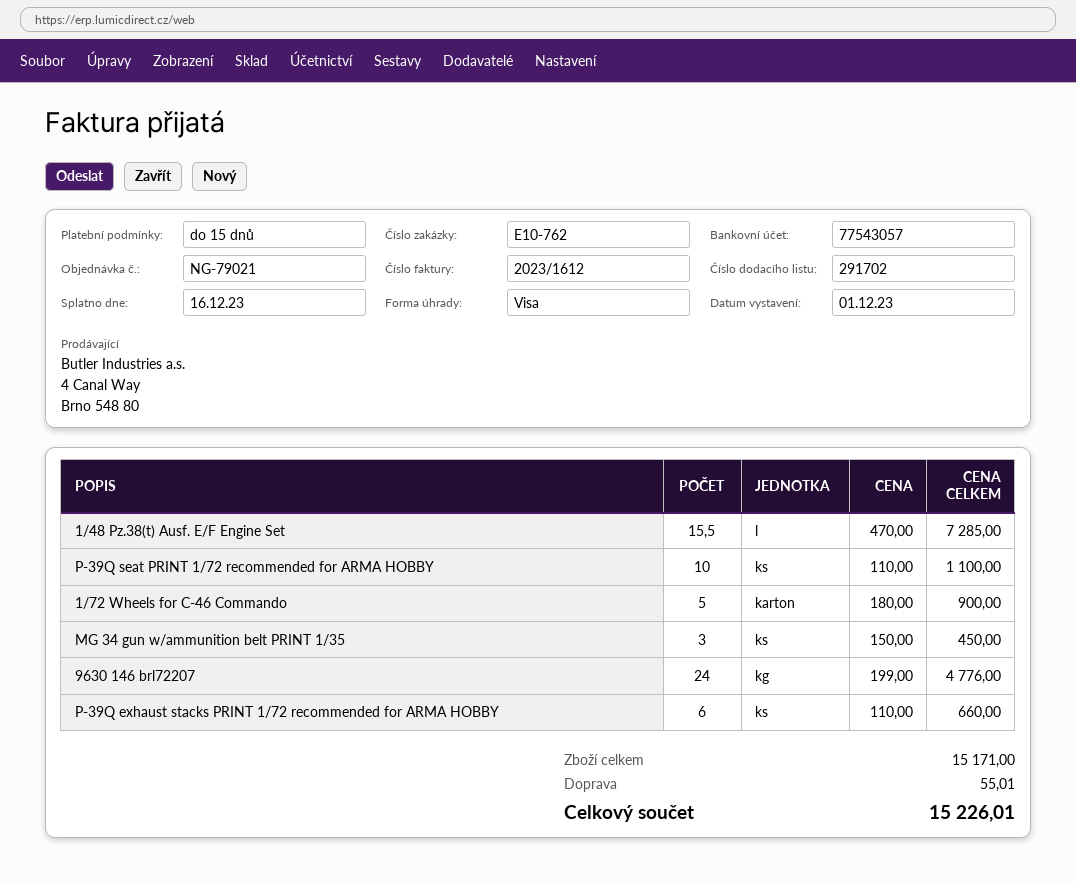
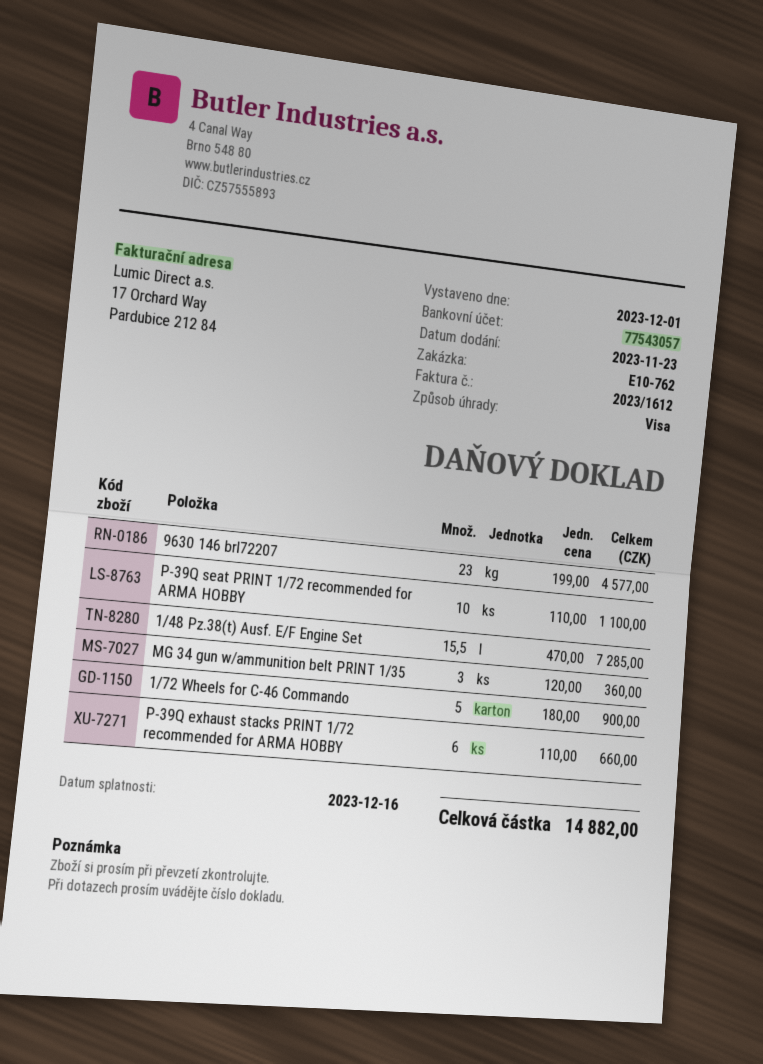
MG 34 gun w/ammunition belt PRINT 1/35: 3 x 150.00 = 450.00 -> 3 x 120.00 = 360.00
9630 146 brl72207: 24 x 199.00 = 4776.00 -> 23 x 199.00 = 4577.00
shipping: 55.01 -> none
total: 15226.01 -> 14882.00

